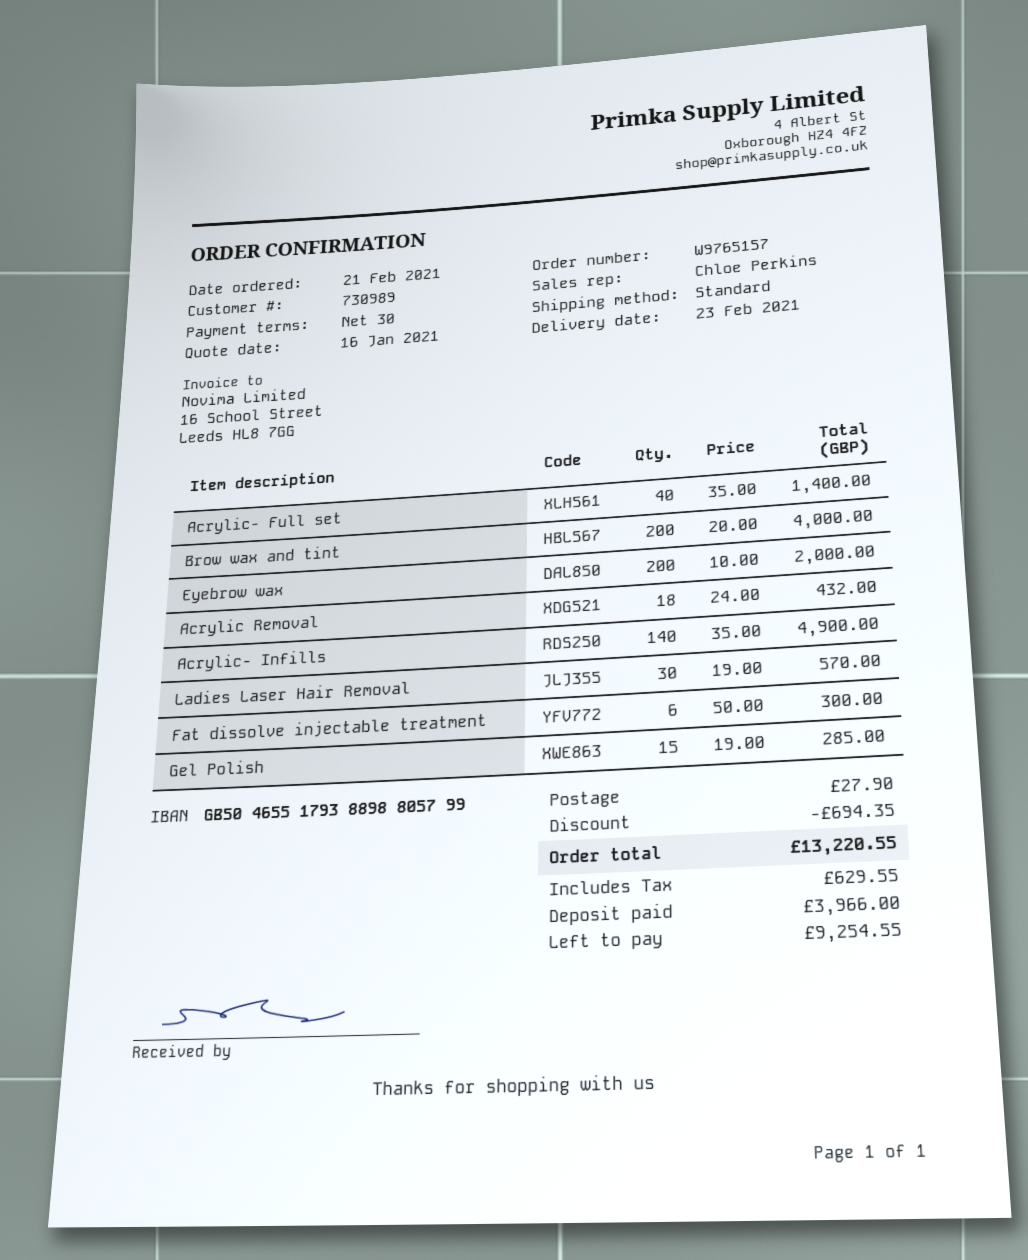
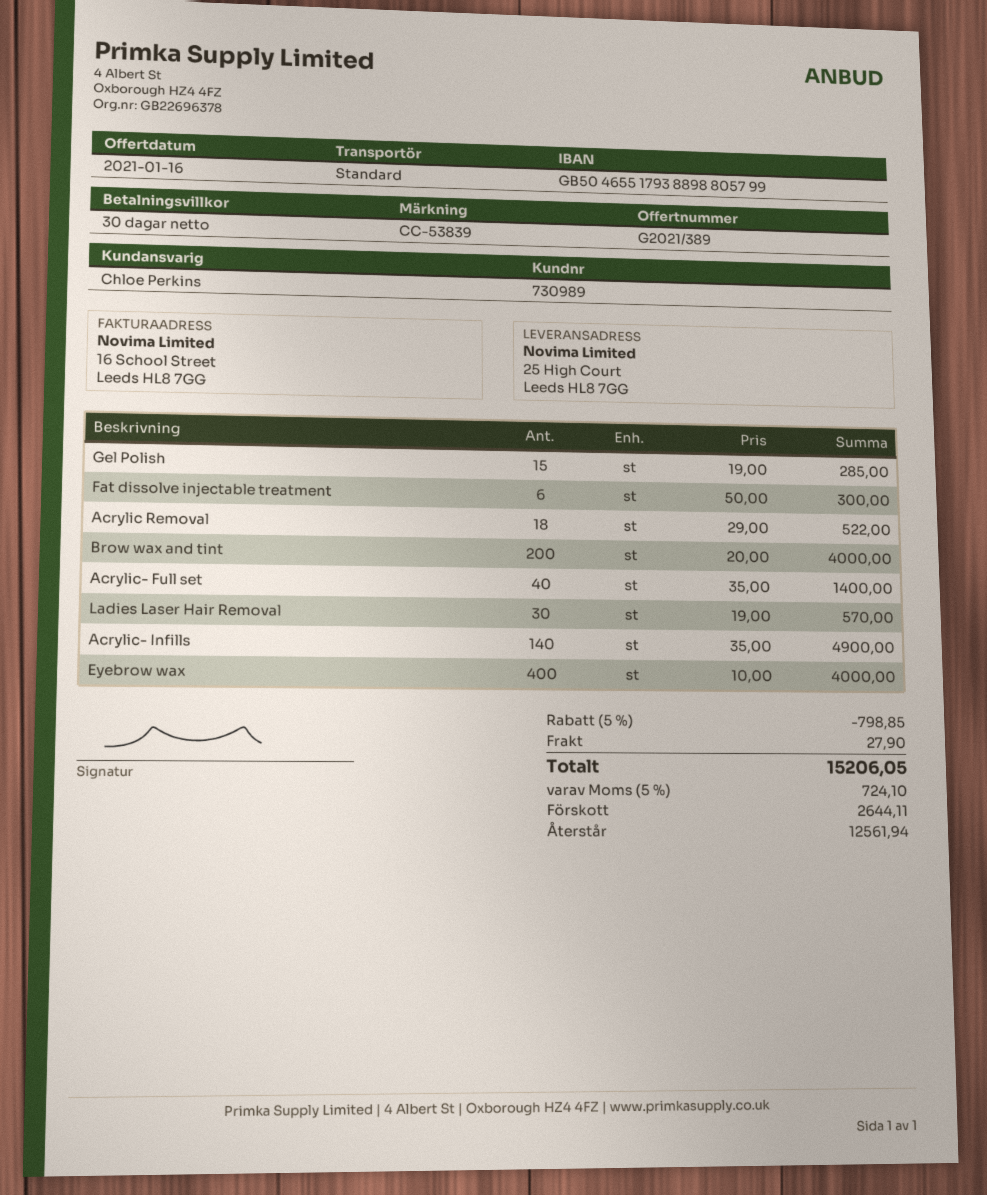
Eyebrow wax: 200 x 10.00 = 2000.00 -> 400 x 10.00 = 4000.00
Acrylic Removal: 18 x 24.00 = 432.00 -> 18 x 29.00 = 522.00
discount: 694.35 -> 798.85
tax: 629.55 -> 724.10
total: 13220.55 -> 15206.05
deposit: 3966.00 -> 2644.11
balance: 9254.55 -> 12561.94

